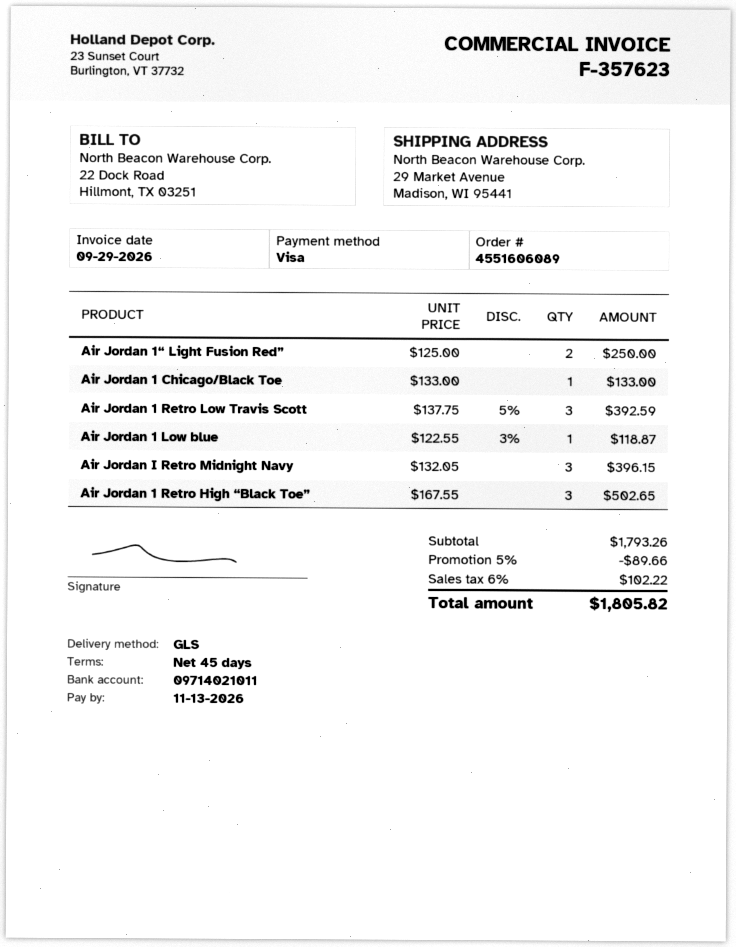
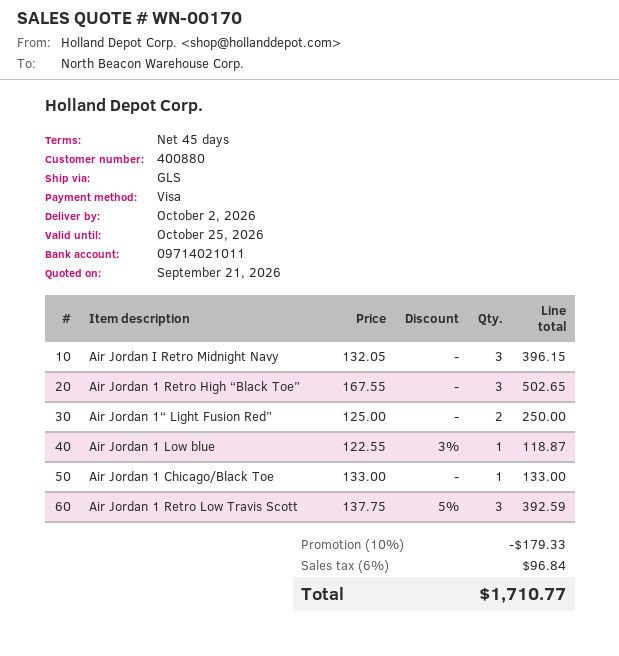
discount: 5% = 89.66 -> 10% = 179.33
tax: 6% = 102.22 -> 6% = 96.84
total: 1805.82 -> 1710.77

